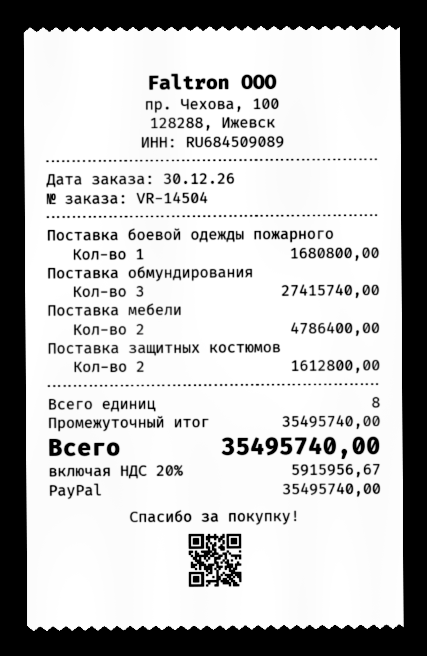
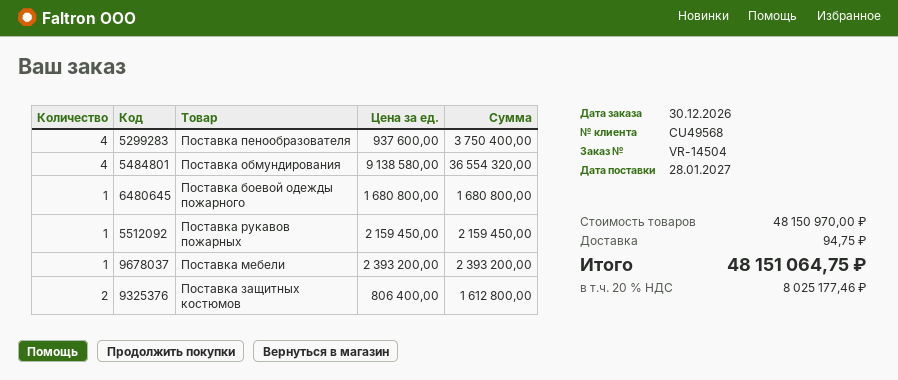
Поставка обмундирования: 3 for 27415740.00 -> 4 for 36554320.00
Поставка мебели: 2 for 4786400.00 -> 1 for 2393200.00
Поставка пенообразователя: none -> 4 for 3750400.00
Поставка рукавов пожарных: none -> 1 for 2159450.00
subtotal: 35495740.00 -> 48150970.00
shipping: none -> 94.75
tax: 20% = 5915956.67 -> 20% = 8025177.46
total: 35495740.00 -> 48151064.75

